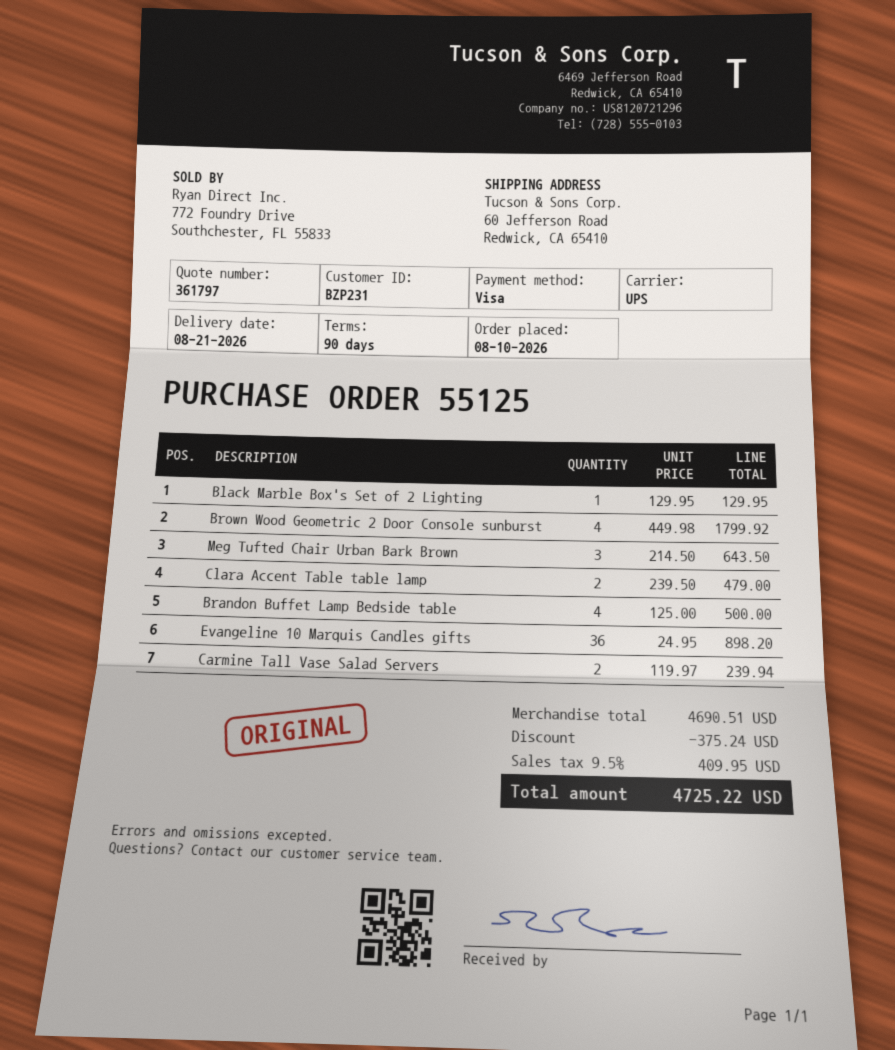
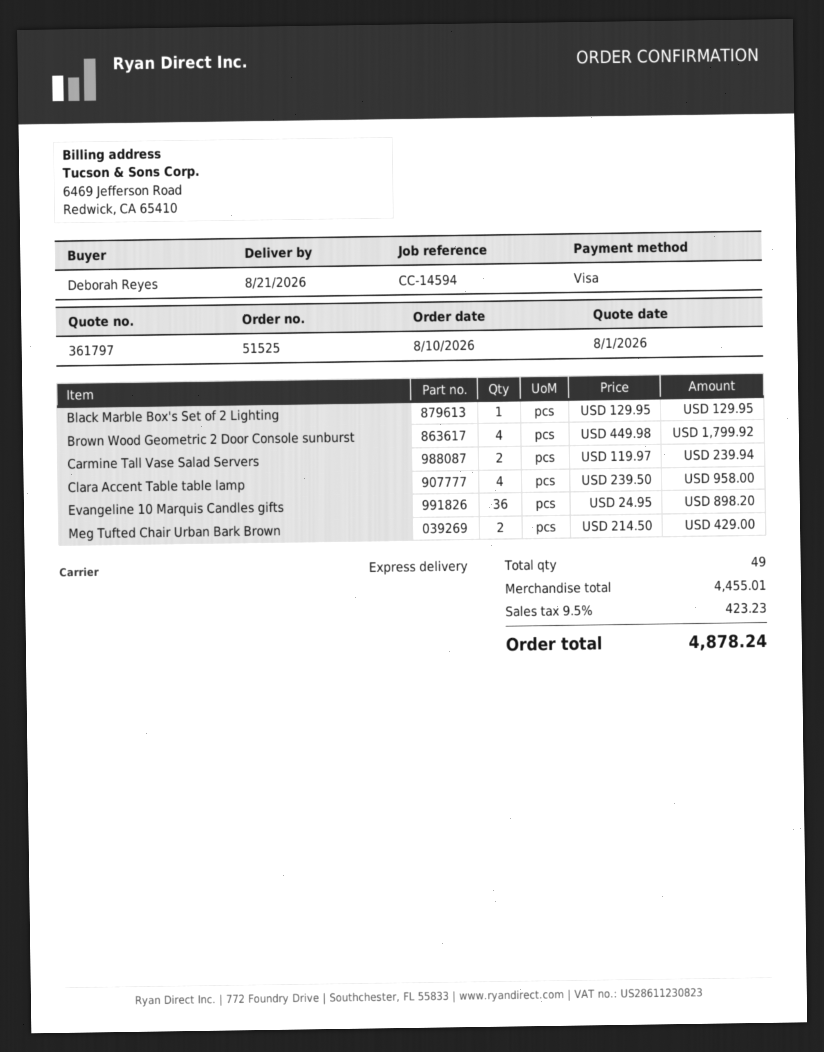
order number: 55125 -> 51525
shipping method: UPS -> express
Meg Tufted Chair Urban Bark Brown: 3 x 214.50 = 643.50 -> 2 x 214.50 = 429.00
Clara Accent Table table lamp: 2 x 239.50 = 479.00 -> 4 x 239.50 = 958.00
Brandon Buffet Lamp Bedside table: 4 x 125.00 = 500.00 -> none
subtotal: 4690.51 -> 4455.01
discount: 375.24 -> none
tax: 9.5% = 409.95 -> 9.5% = 423.23
total: 4725.22 -> 4878.24

